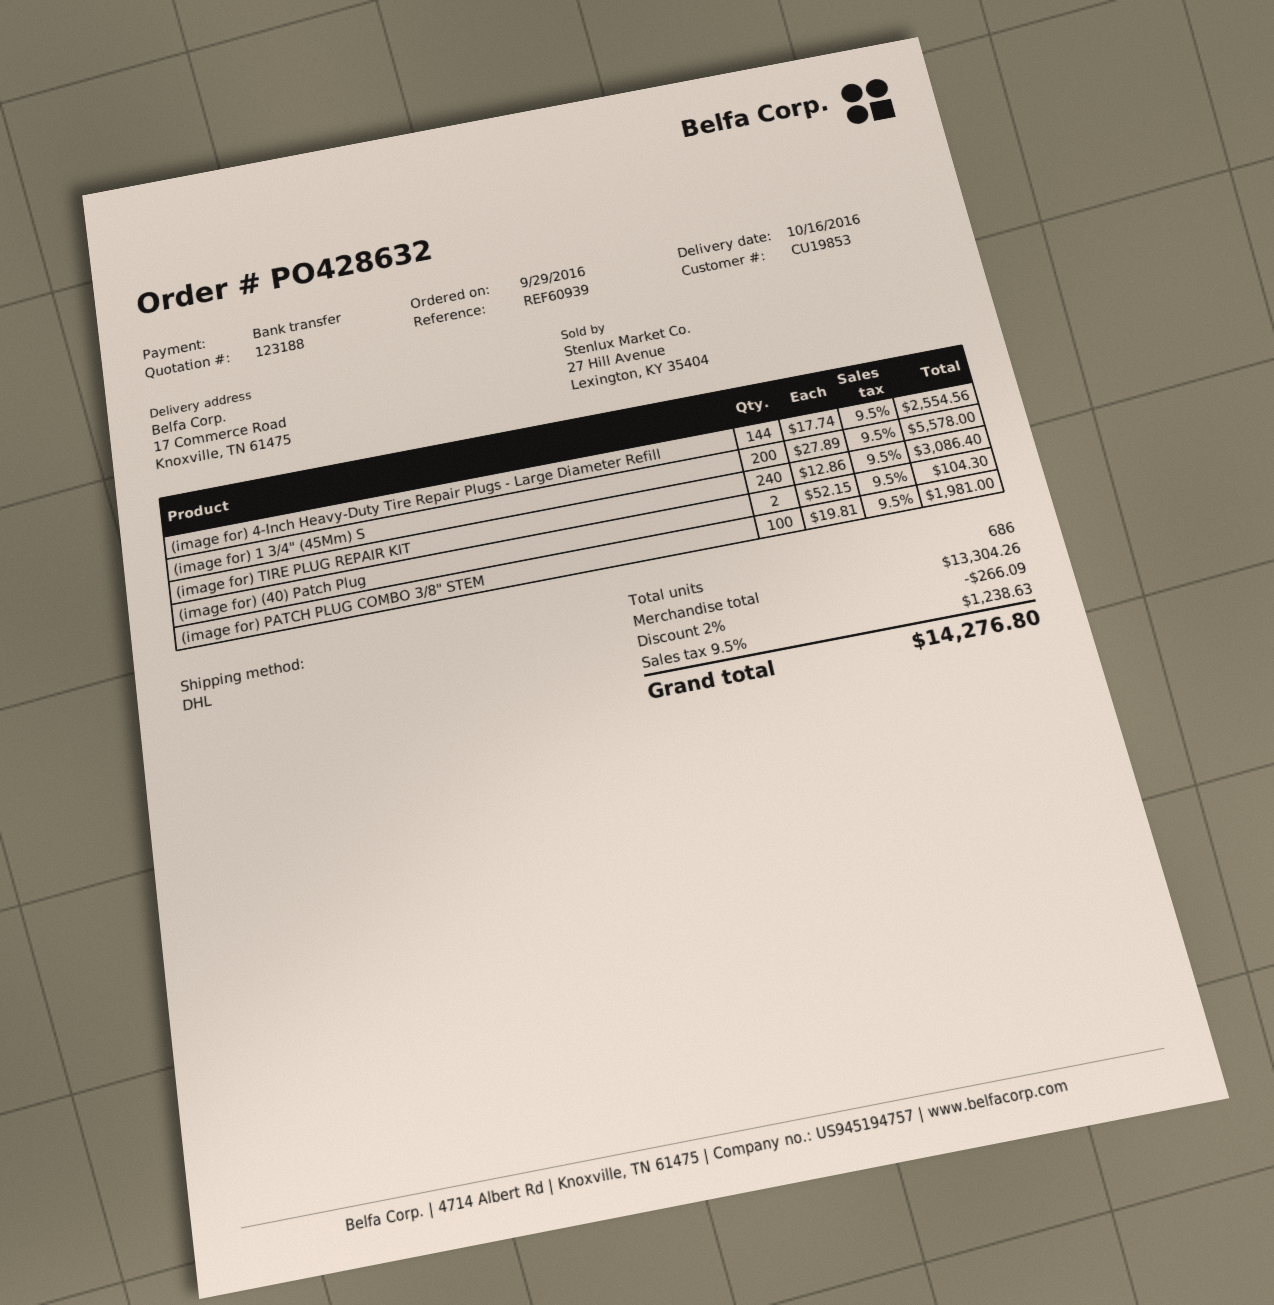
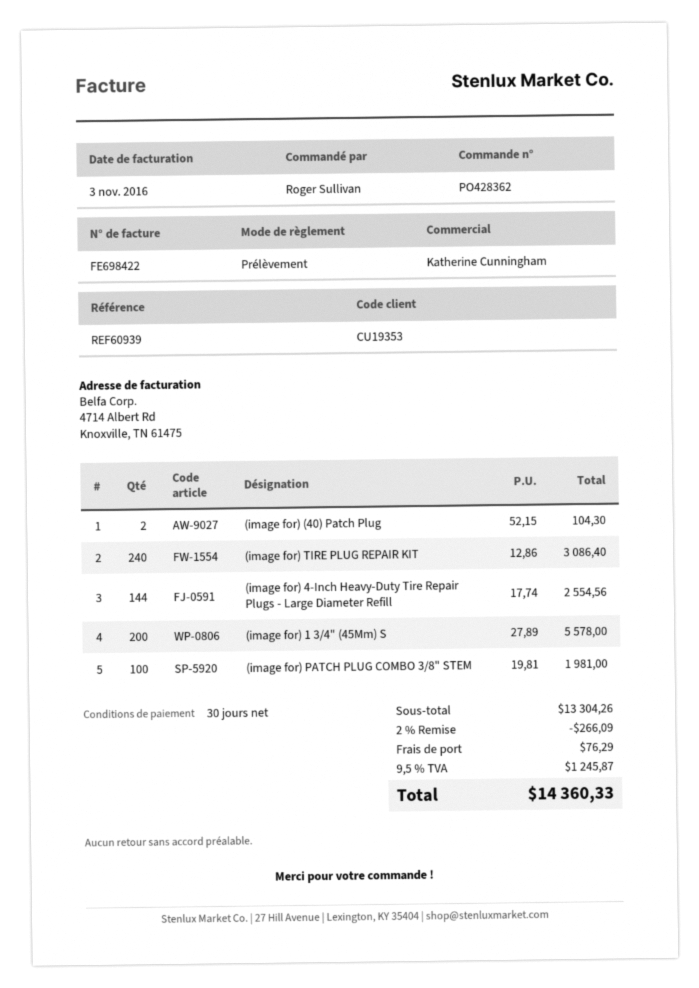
order number: PO428632 -> PO428362
customer number: CU19853 -> CU19353
payment method: bank transfer -> direct debit
shipping: none -> 76.29
tax: 9.5% = 1238.63 -> 9.5% = 1245.87
total: 14276.80 -> 14360.33

